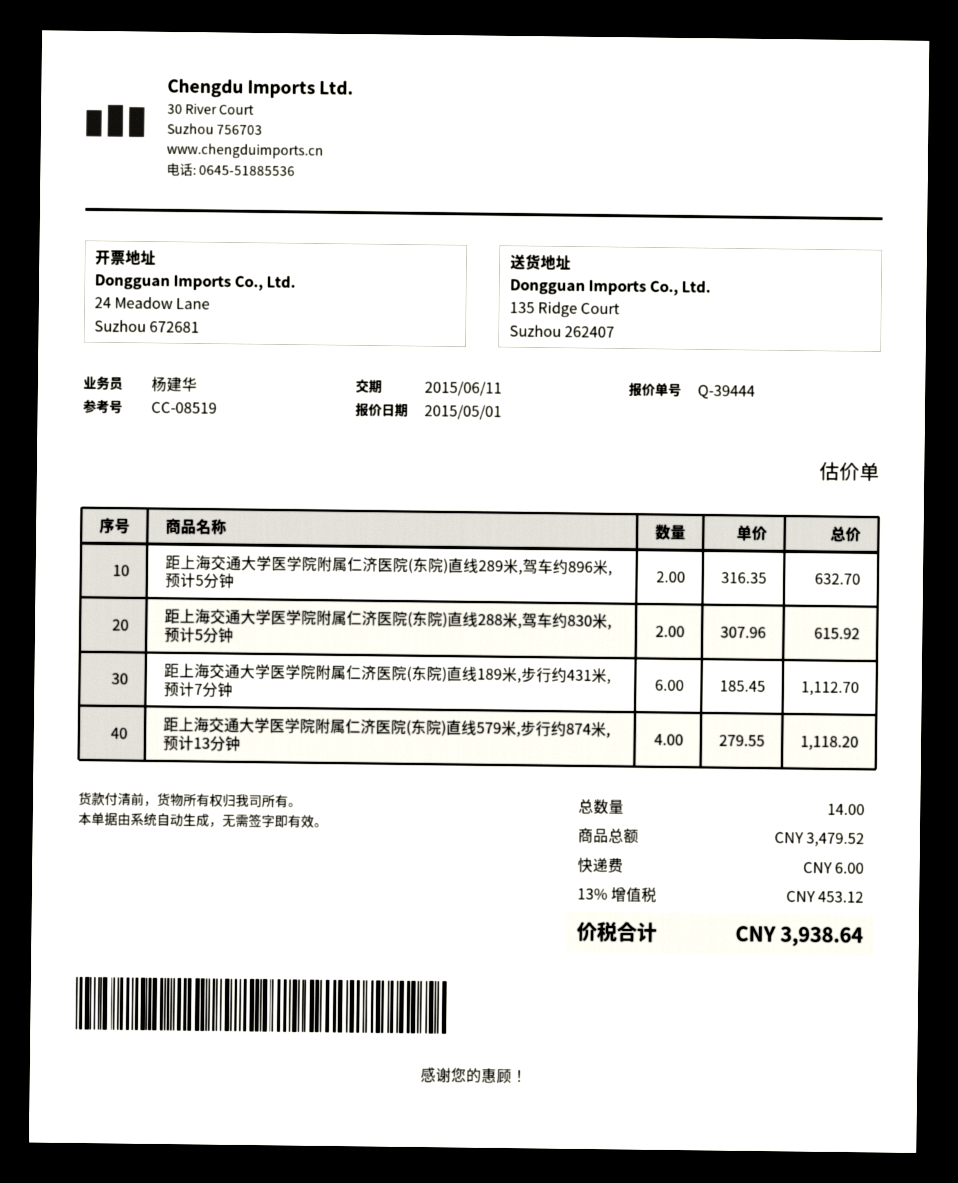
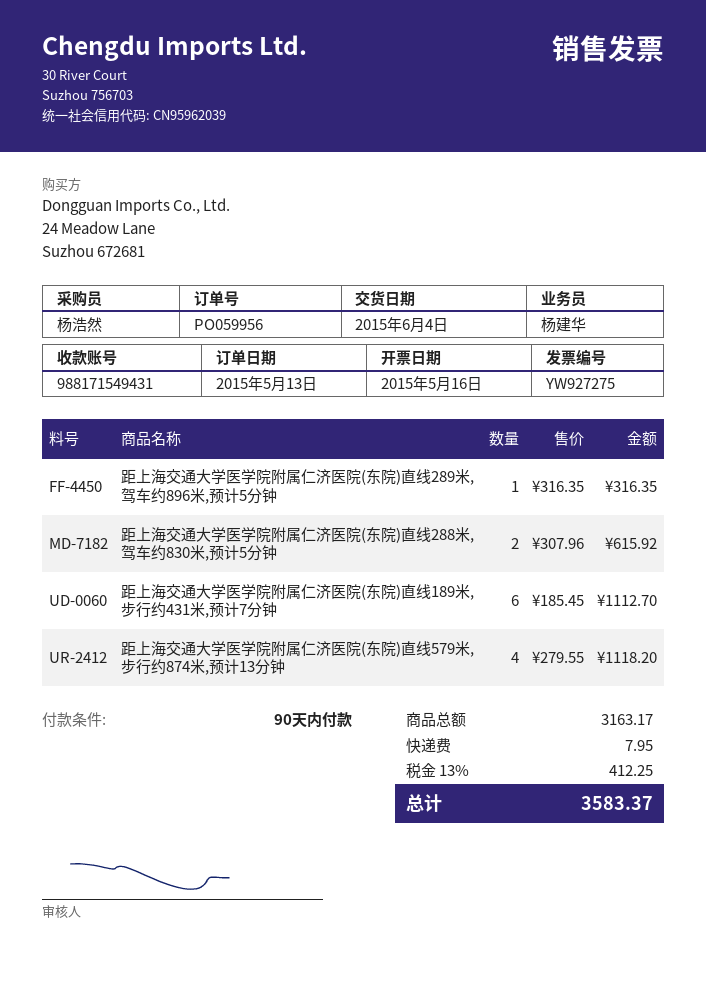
delivery date: 2015-06-11 -> 2015-06-04
距上海交通大学医学院附属仁济医院(东院)直线289米,驾车约896米,预计5分钟: 2 x 316.35 = 632.70 -> 1 x 316.35 = 316.35
subtotal: 3479.52 -> 3163.17
shipping: 6.00 -> 7.95
tax: 13% = 453.12 -> 13% = 412.25
total: 3938.64 -> 3583.37

